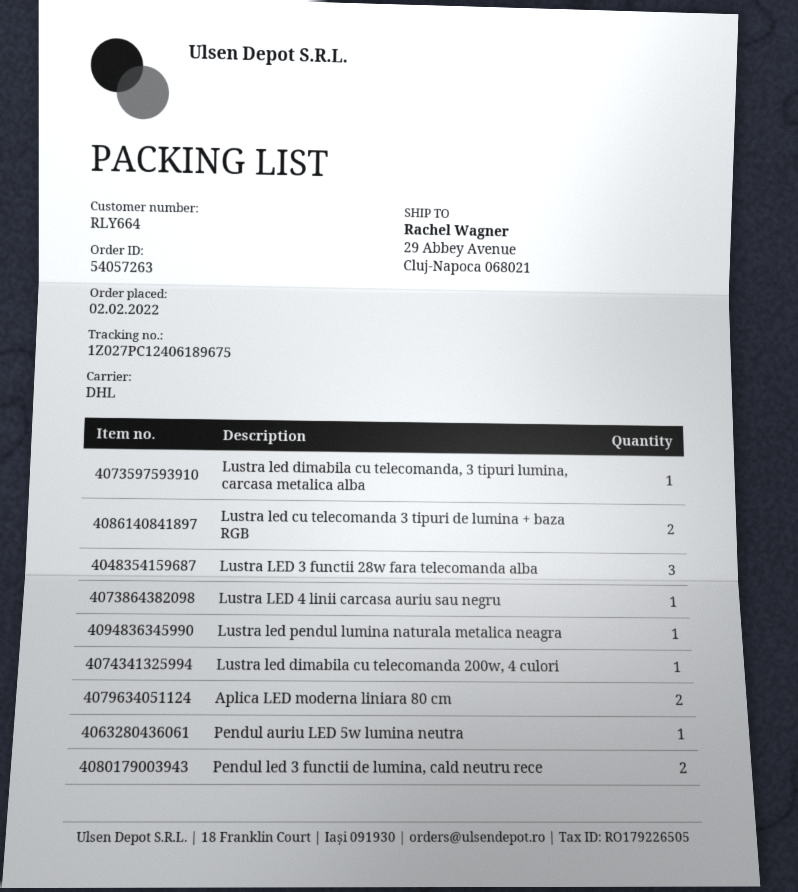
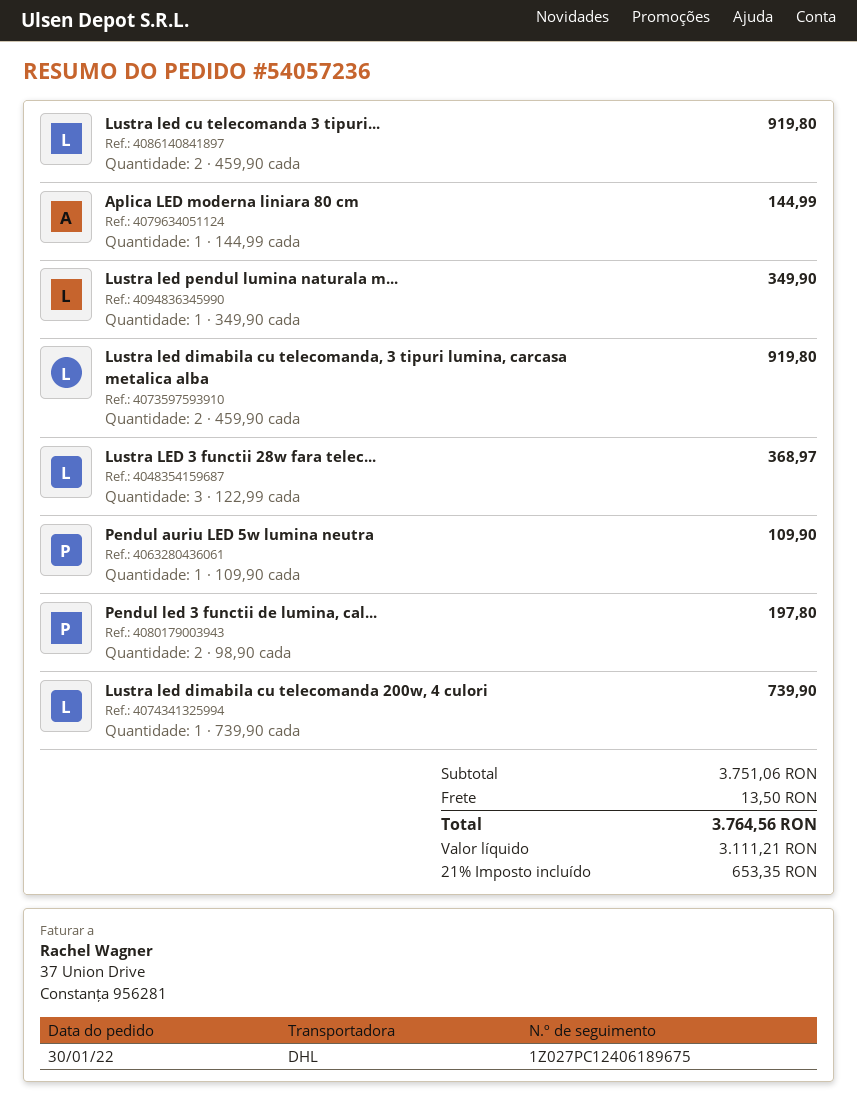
order number: 54057263 -> 54057236
order date: 2022-02-02 -> 2022-01-30
Lustra led dimabila cu telecomanda, 3 tipuri lumina, carcasa metalica alba: 1 -> 2
Lustra LED 4 linii carcasa auriu sau negru: 1 -> none
Aplica LED moderna liniara 80 cm: 2 -> 1

